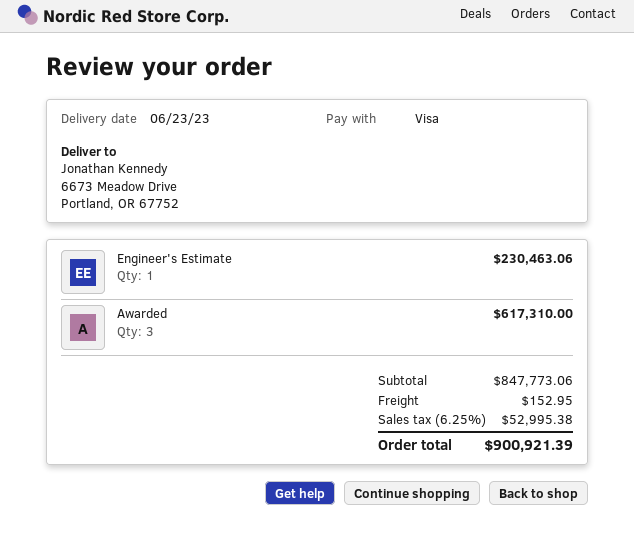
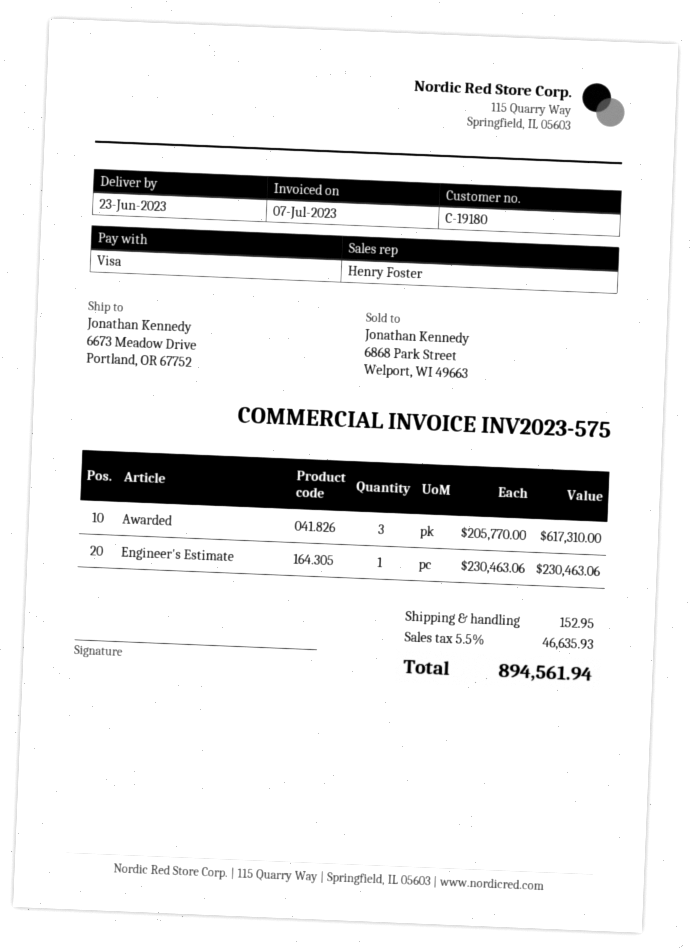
tax: 6.25% = 52995.38 -> 5.5% = 46635.93
total: 900921.39 -> 894561.94

